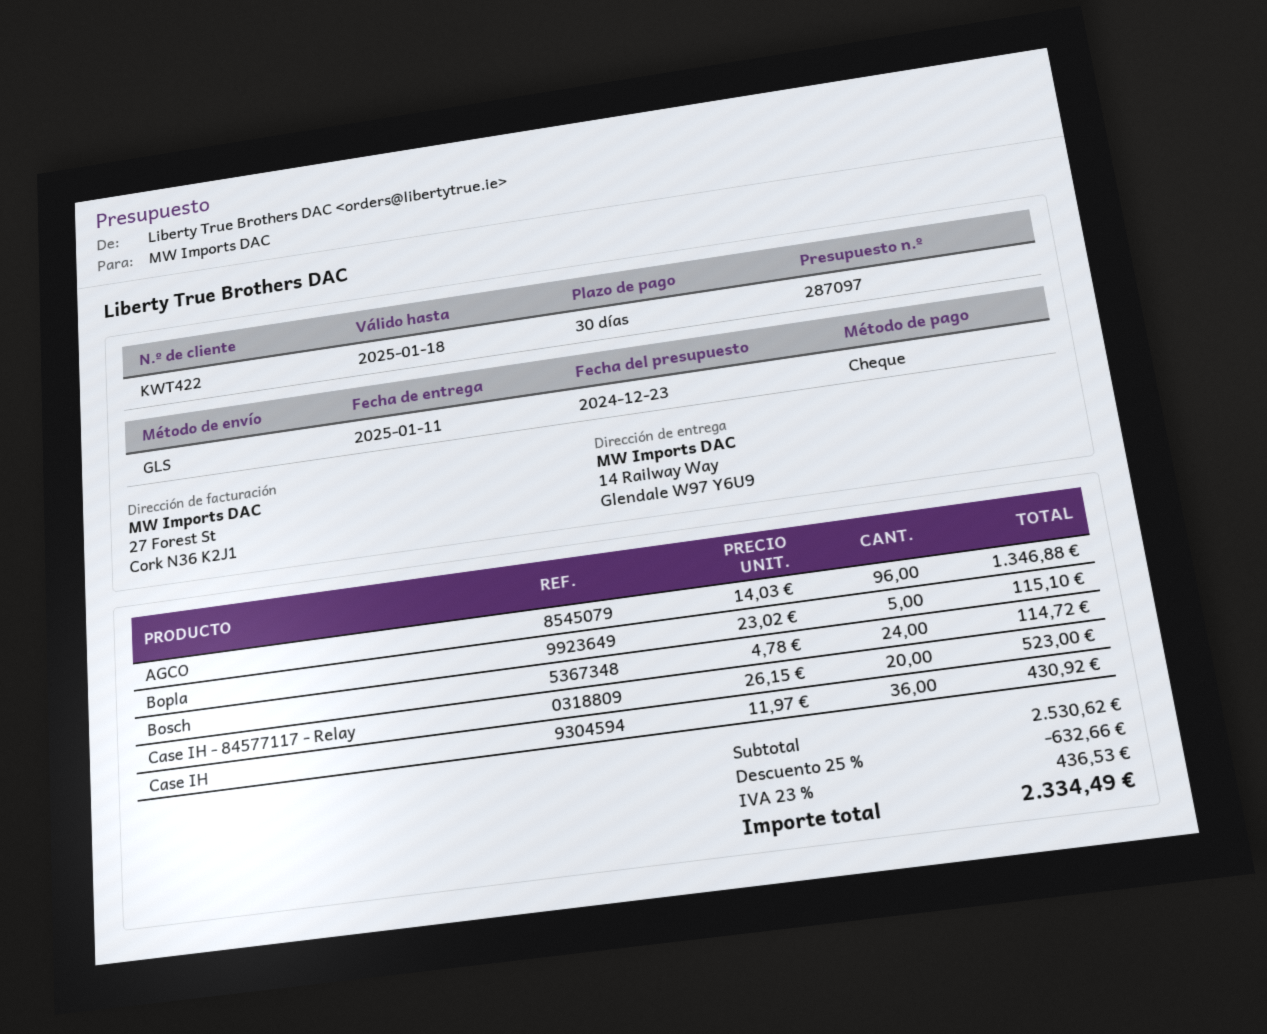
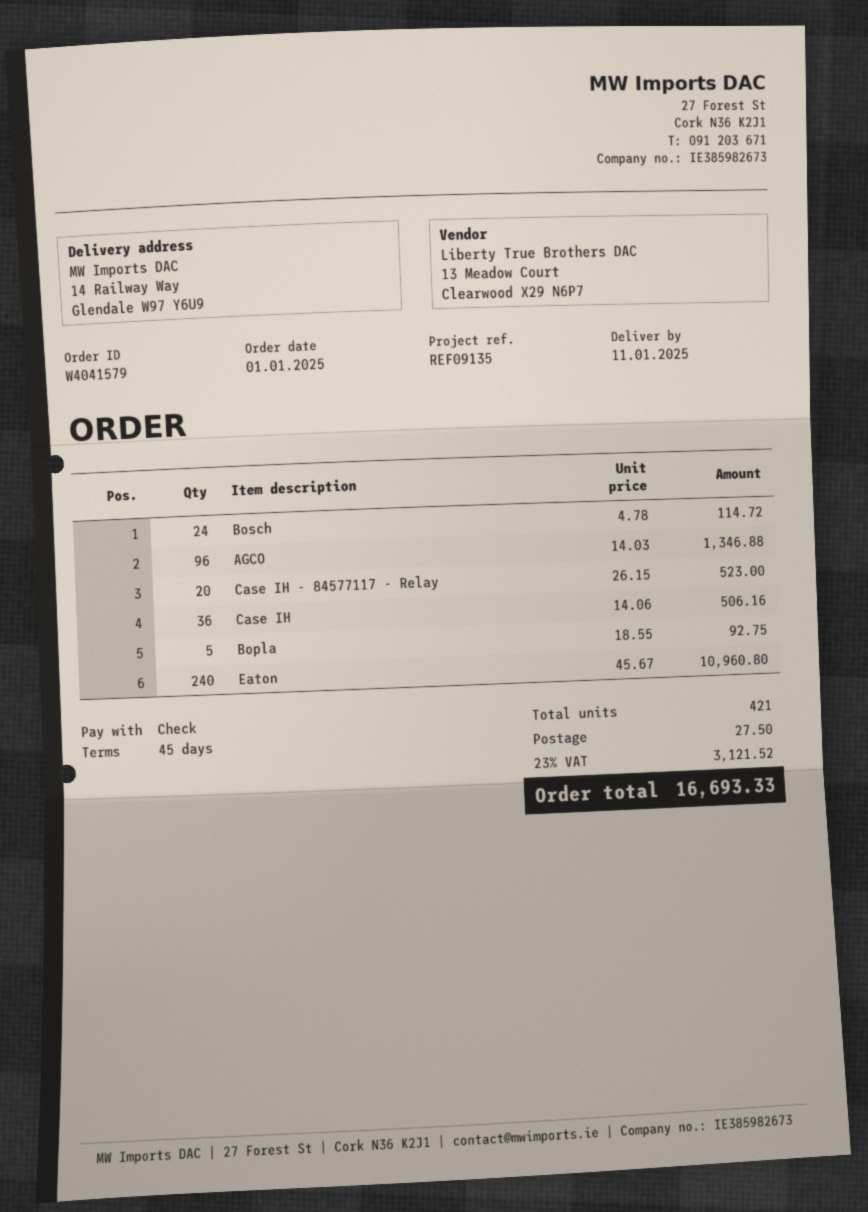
payment terms: 30 days -> 45 days
Bopla: 5 x 23.02 = 115.10 -> 5 x 18.55 = 92.75
Case IH: 36 x 11.97 = 430.92 -> 36 x 14.06 = 506.16
Eaton: none -> 240 x 45.67 = 10960.80
discount: 25% = 632.66 -> none
shipping: none -> 27.50
tax: 23% = 436.53 -> 23% = 3121.52
total: 2334.49 -> 16693.33

